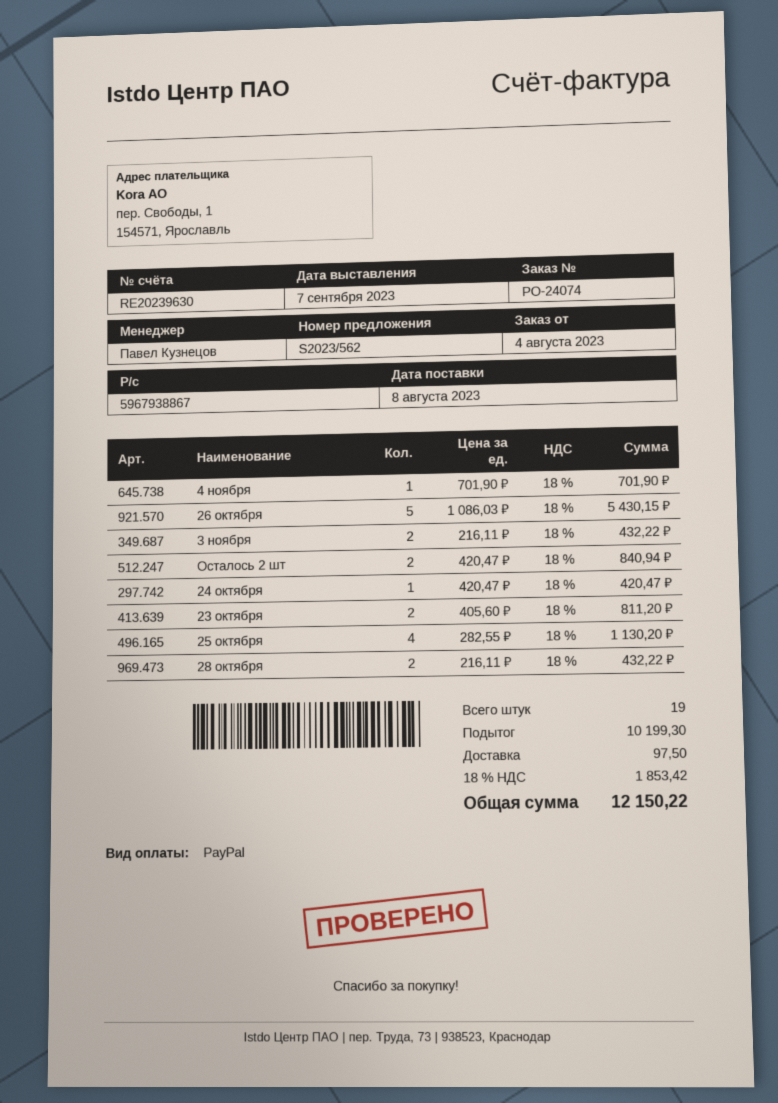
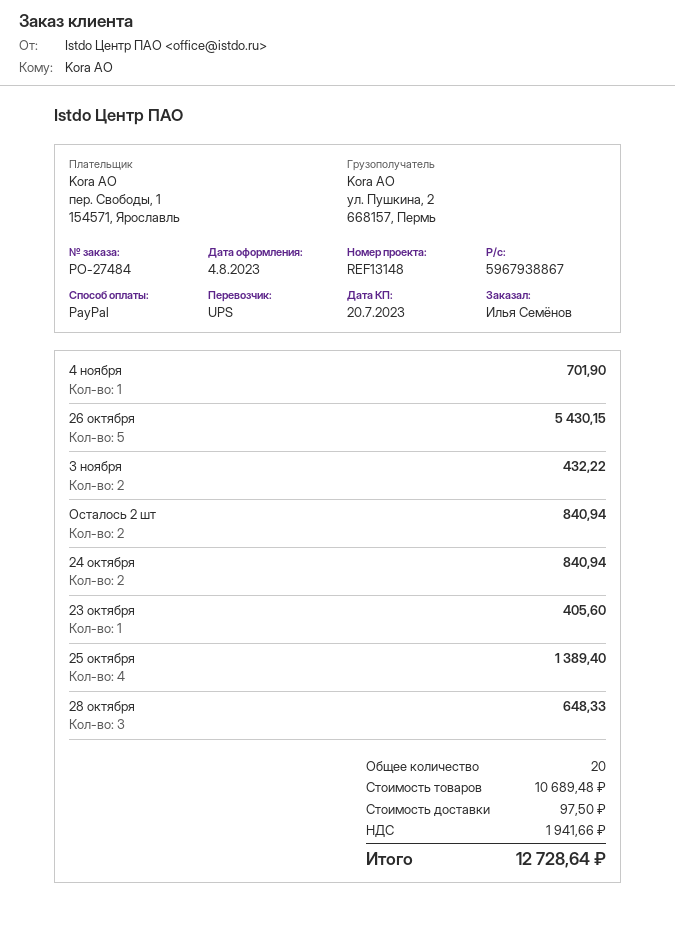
order number: PO-24074 -> PO-27484
24 октября: 1 for 420.47 -> 2 for 840.94
23 октября: 2 for 811.20 -> 1 for 405.60
25 октября: 4 for 1130.20 -> 4 for 1389.40
28 октября: 2 for 432.22 -> 3 for 648.33
total quantity: 19 -> 20
subtotal: 10199.30 -> 10689.48
tax: 1853.42 -> 1941.66
total: 12150.22 -> 12728.64

